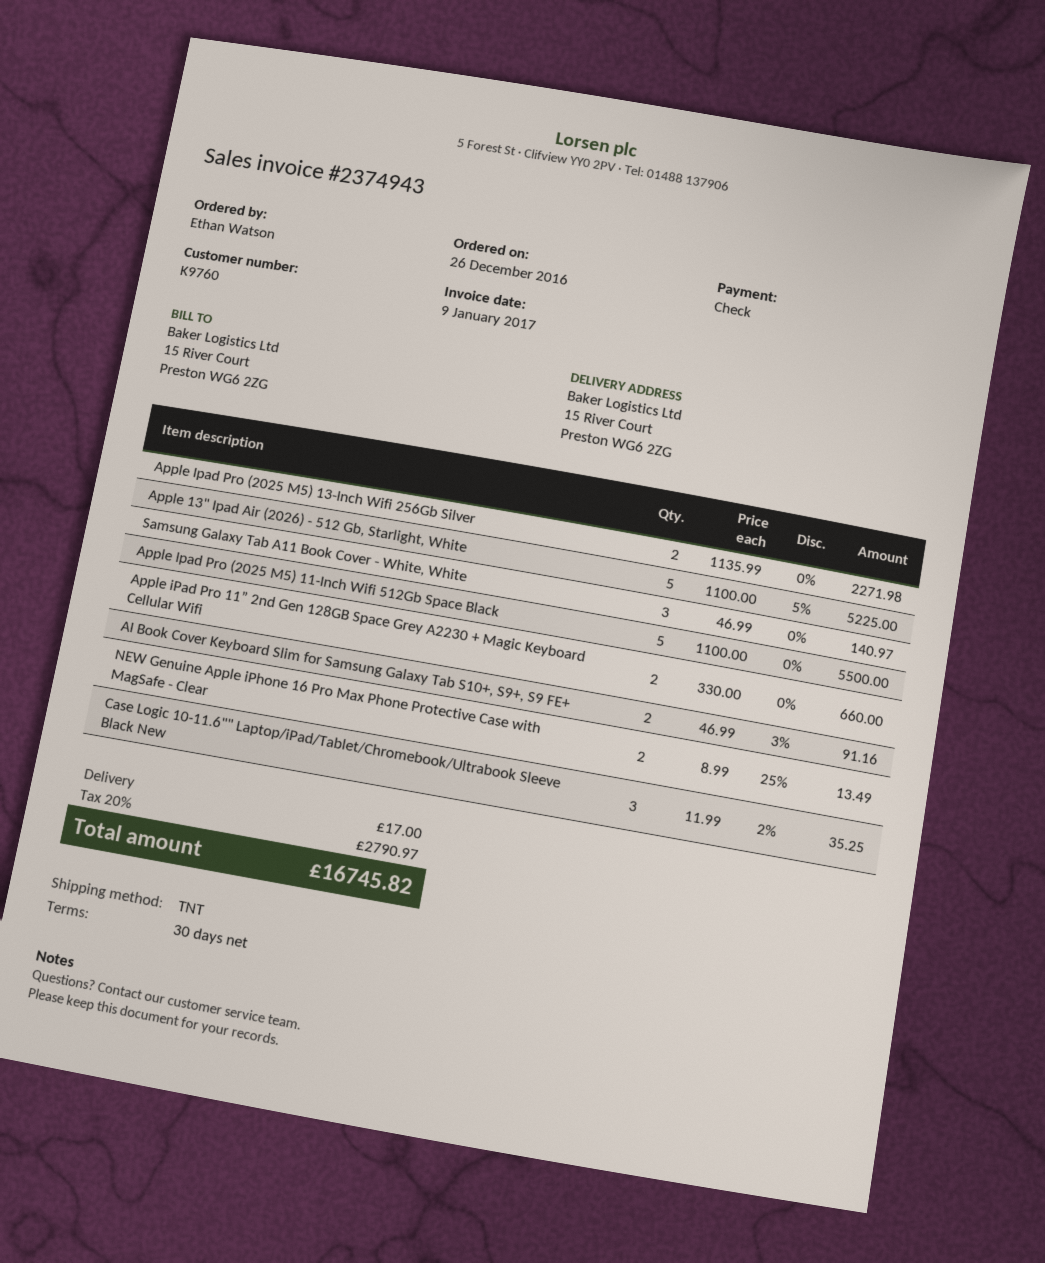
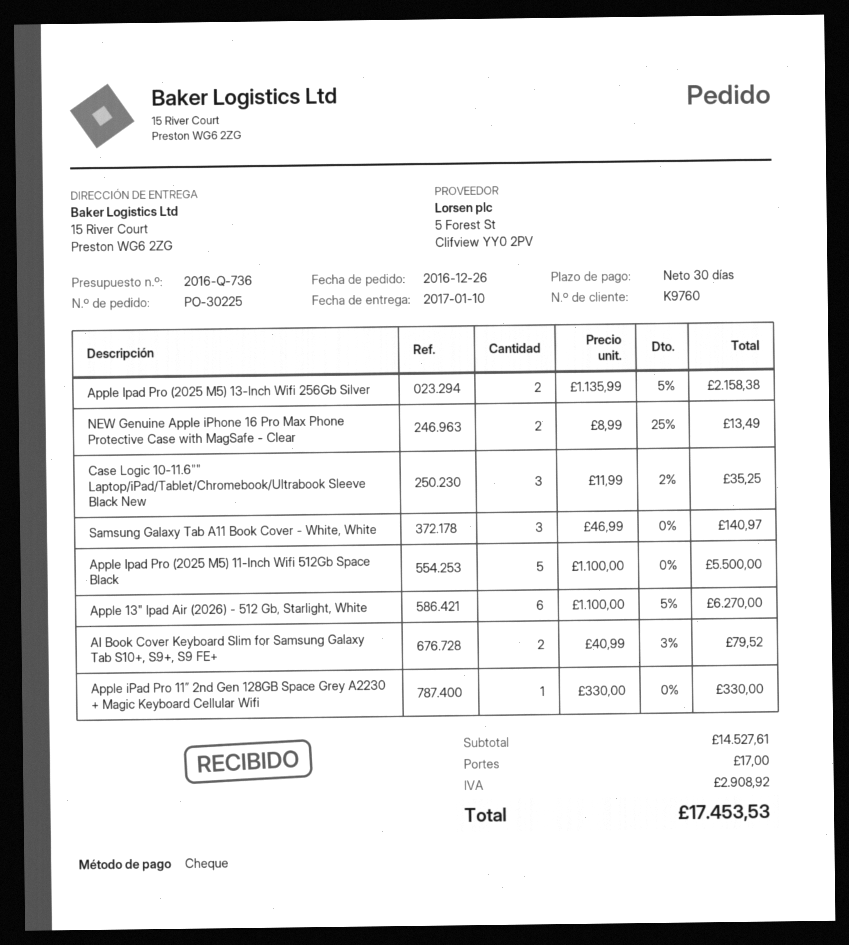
Apple Ipad Pro (2025 M5) 13-Inch Wifi 256Gb Silver: 2 x 1135.99 = 2271.98 -> 2 x 1135.99 - 5% = 2158.38
Apple 13" Ipad Air (2026) - 512 Gb, Starlight, White: 5 x 1100.00 - 5% = 5225.00 -> 6 x 1100.00 - 5% = 6270.00
Apple iPad Pro 11” 2nd Gen 128GB Space Grey A2230 + Magic Keyboard Cellular Wifi: 2 x 330.00 = 660.00 -> 1 x 330.00 = 330.00
AI Book Cover Keyboard Slim for Samsung Galaxy Tab S10+, S9+, S9 FE+: 2 x 46.99 - 3% = 91.16 -> 2 x 40.99 - 3% = 79.52
tax: 2790.97 -> 2908.92
total: 16745.82 -> 17453.53

